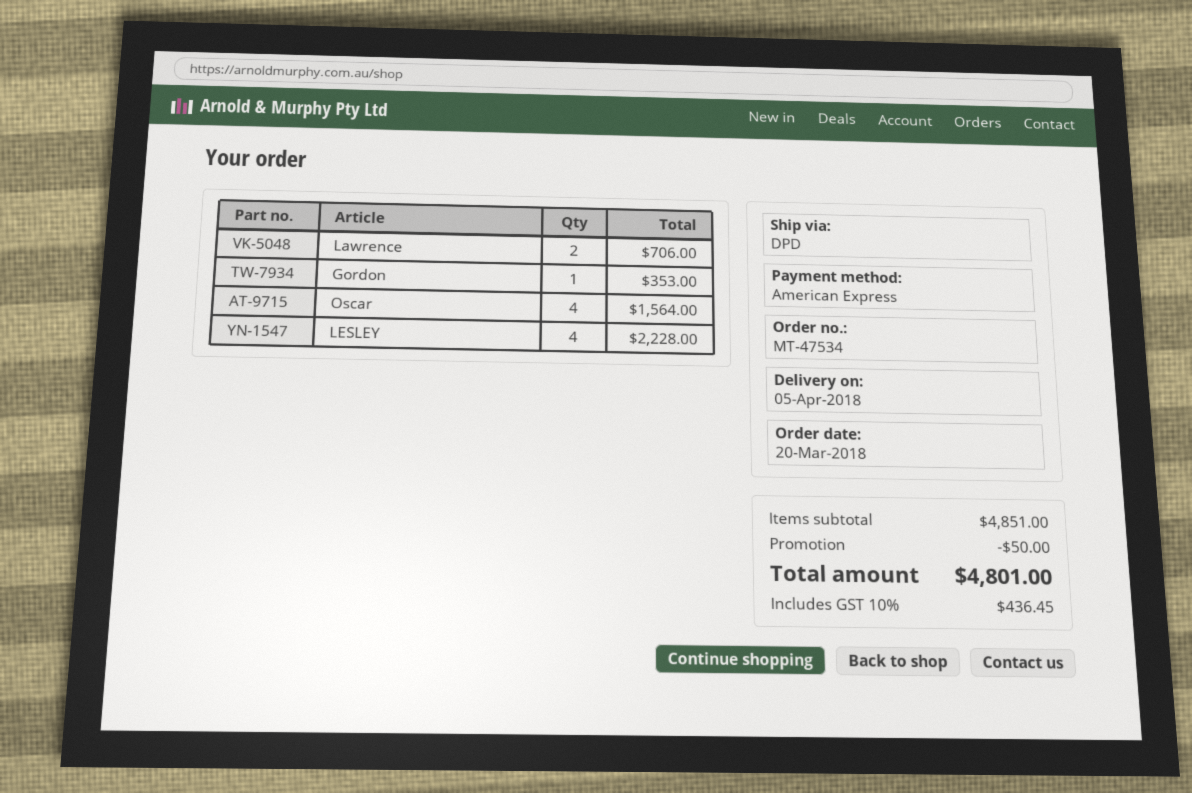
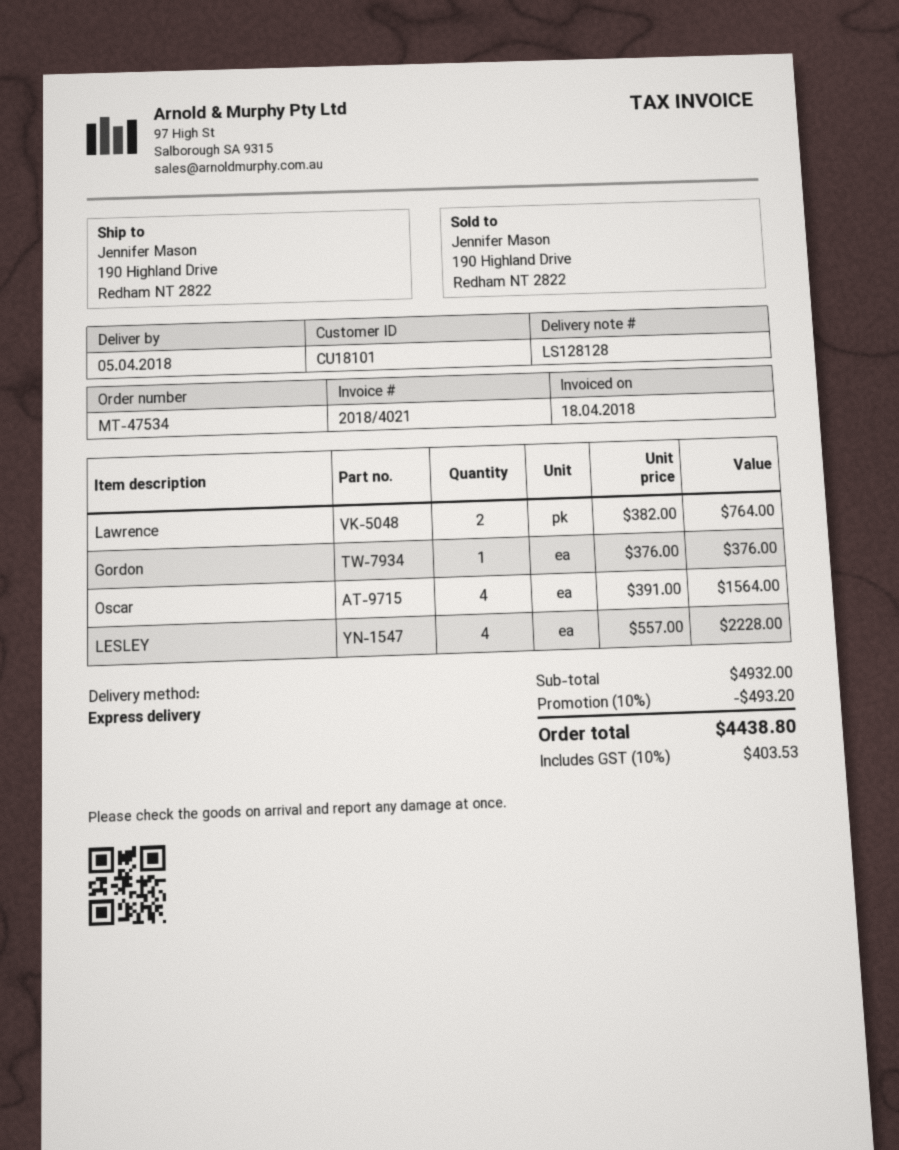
shipping method: DPD -> express
Lawrence: 2 for 706.00 -> 2 for 764.00
Gordon: 1 for 353.00 -> 1 for 376.00
subtotal: 4851.00 -> 4932.00
discount: 50.00 -> 493.20
tax: 10% = 436.45 -> 10% = 403.53
total: 4801.00 -> 4438.80

